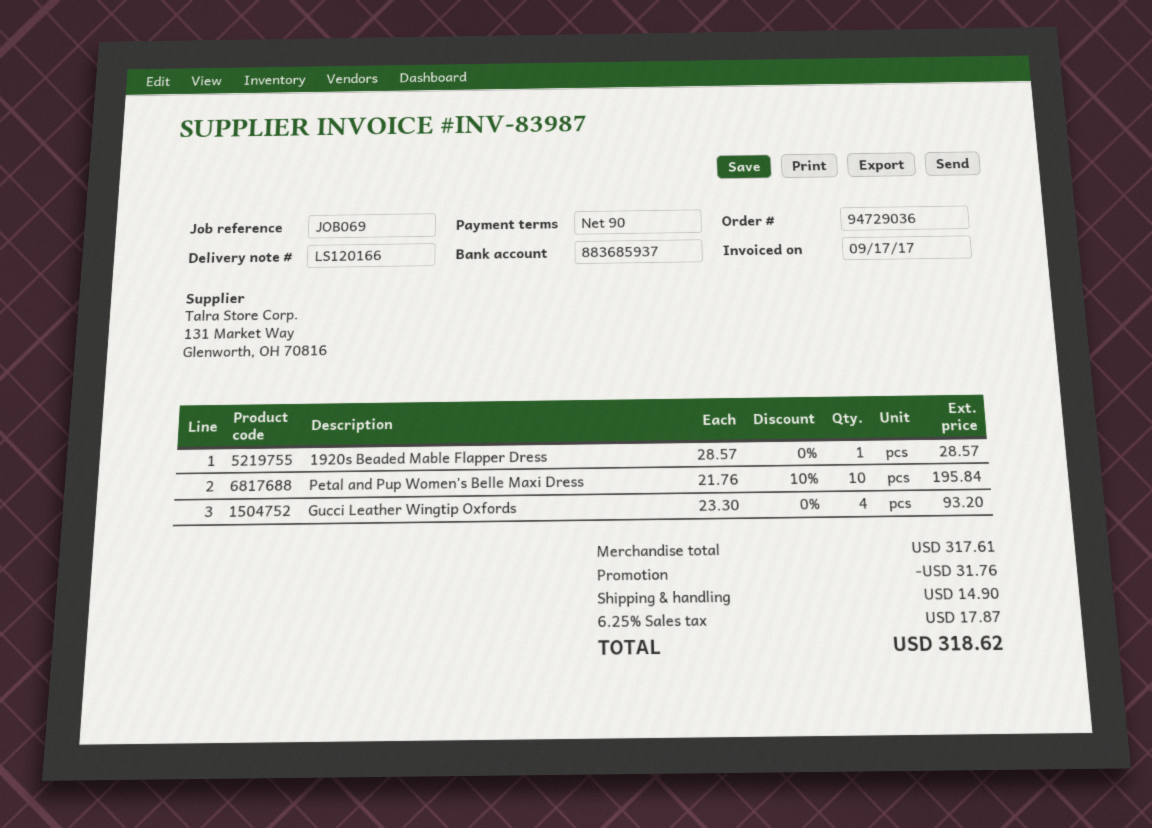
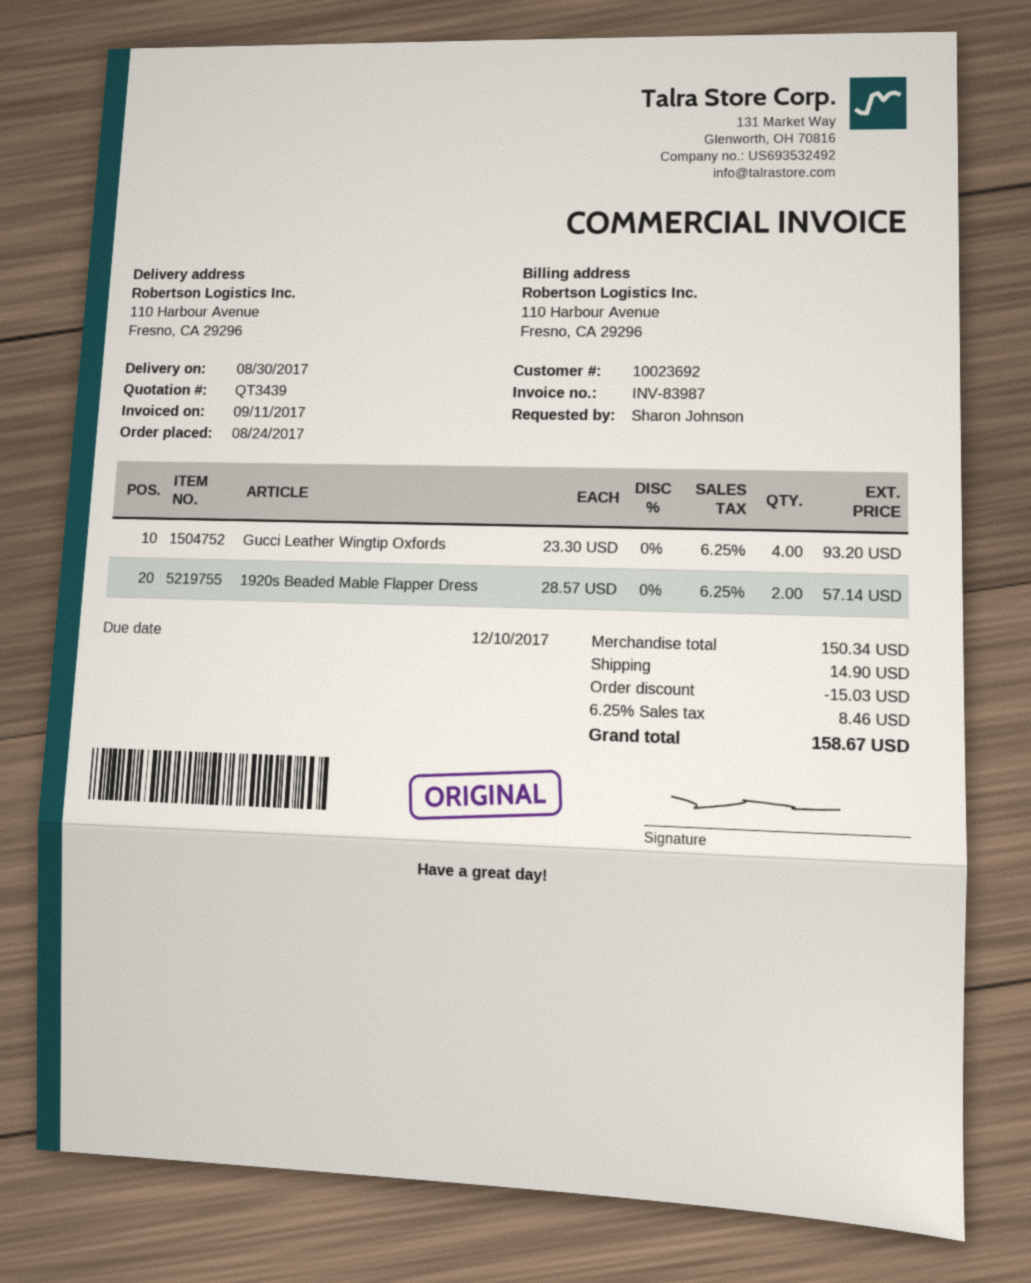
invoice date: 2017-09-17 -> 2017-09-11
1920s Beaded Mable Flapper Dress: 1 x 28.57 = 28.57 -> 2 x 28.57 = 57.14
Petal and Pup Women's Belle Maxi Dress: 10 x 21.76 - 10% = 195.84 -> none
subtotal: 317.61 -> 150.34
discount: 31.76 -> 15.03
tax: 6.25% = 17.87 -> 6.25% = 8.46
total: 318.62 -> 158.67

